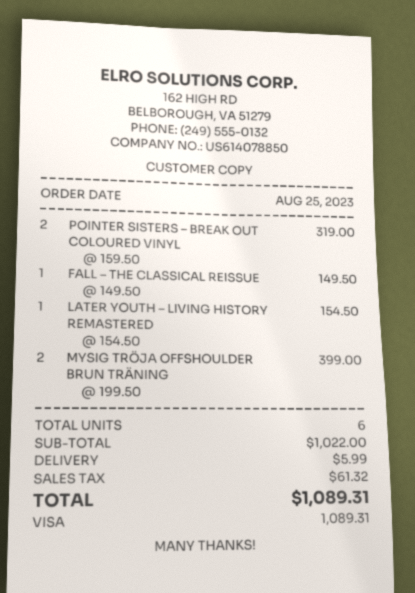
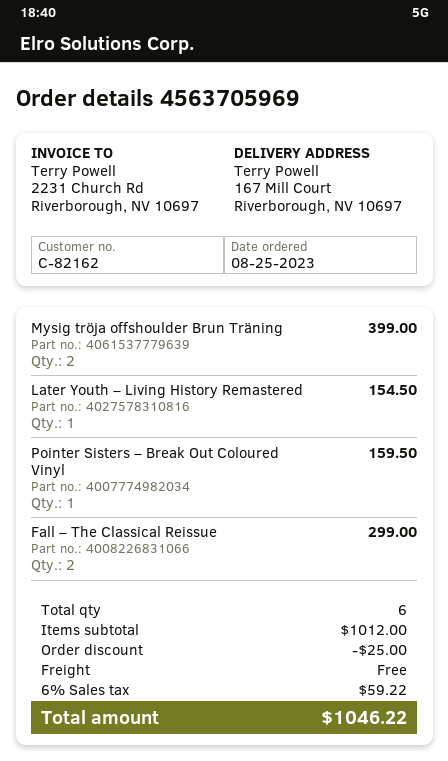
POINTER SISTERS – BREAK OUT COLOURED VINYL: 2 for 319.00 -> 1 for 159.50
FALL – THE CLASSICAL REISSUE: 1 for 149.50 -> 2 for 299.00
subtotal: 1022.00 -> 1012.00
discount: none -> 25.00
shipping: 5.99 -> 0.00
tax: 61.32 -> 59.22
total: 1089.31 -> 1046.22

